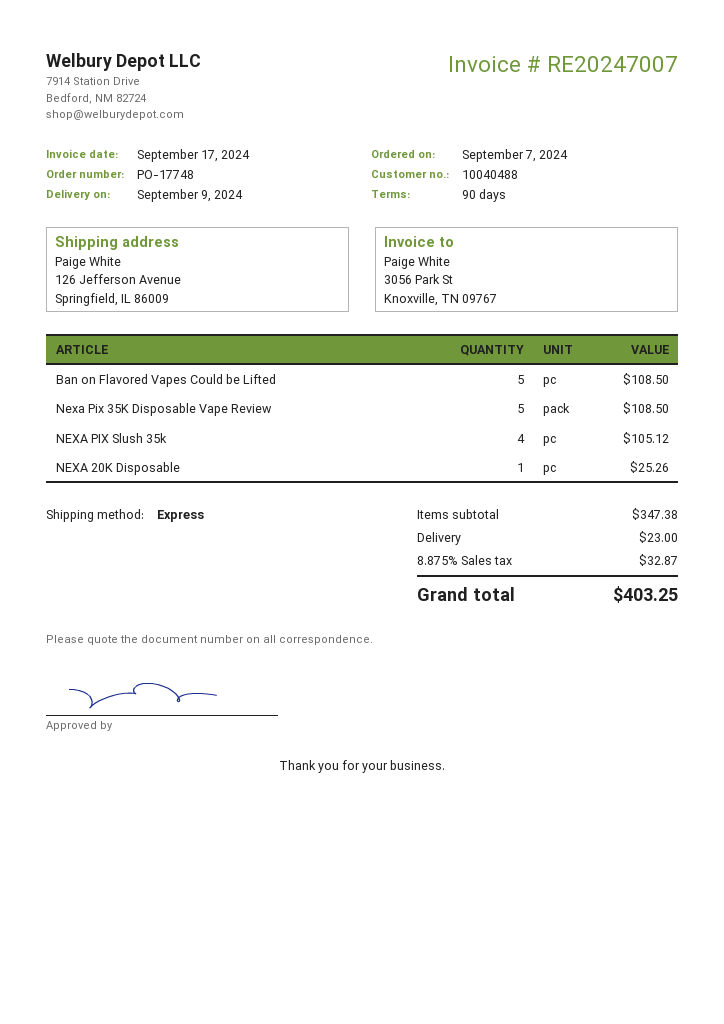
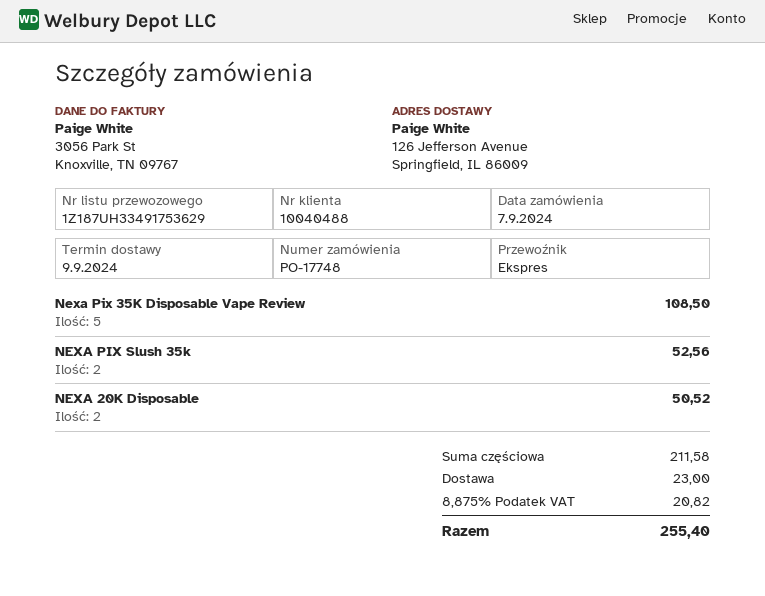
Ban on Flavored Vapes Could be Lifted: 5 for 108.50 -> none
NEXA PIX Slush 35k: 4 for 105.12 -> 2 for 52.56
NEXA 20K Disposable: 1 for 25.26 -> 2 for 50.52
subtotal: 347.38 -> 211.58
tax: 8.875% = 32.87 -> 8.875% = 20.82
total: 403.25 -> 255.40

